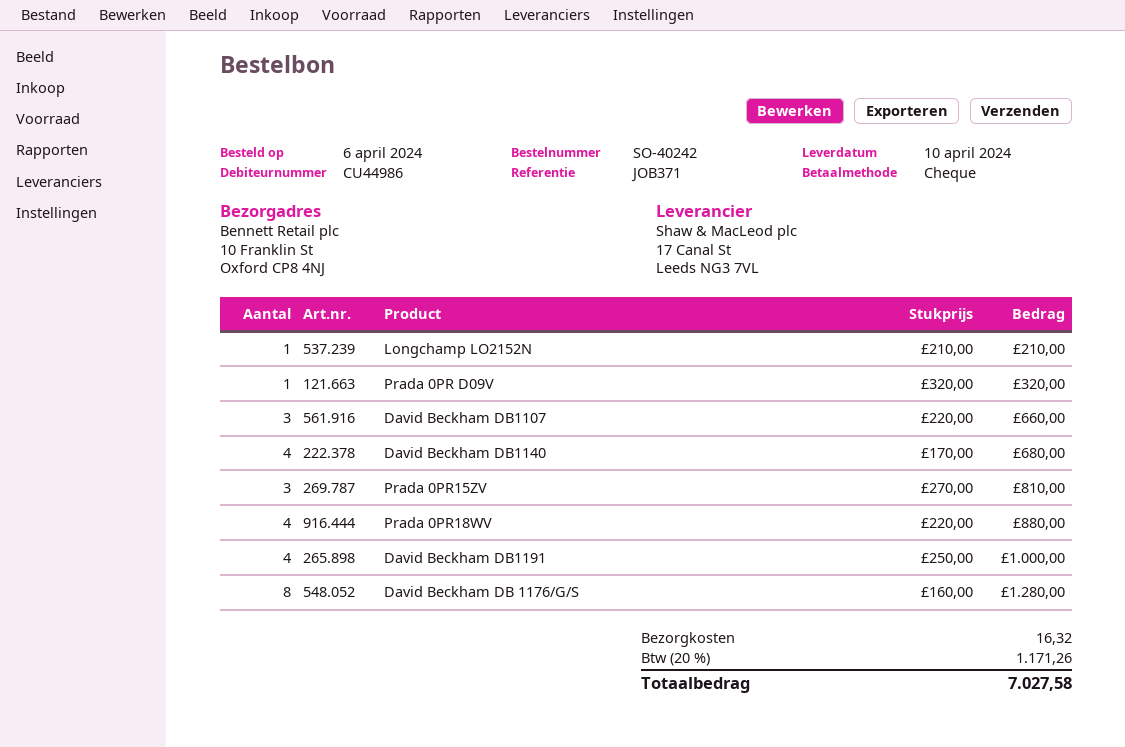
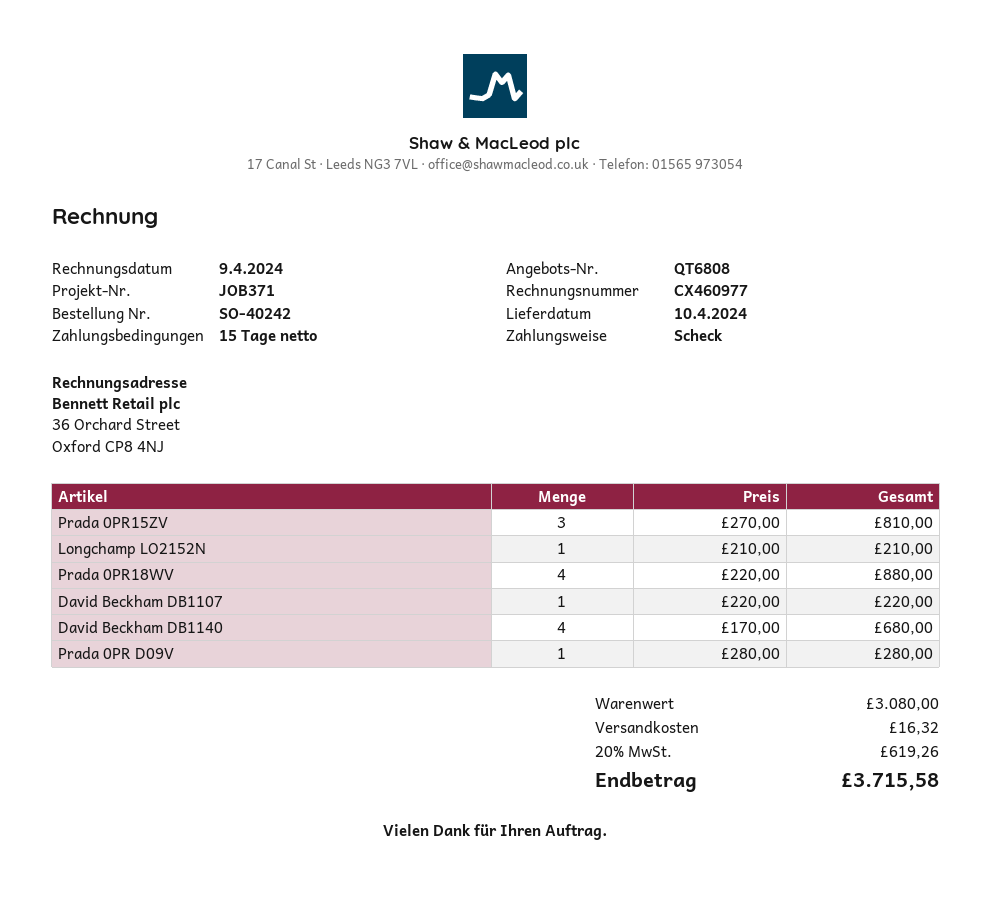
Prada 0PR D09V: 1 x 320.00 = 320.00 -> 1 x 280.00 = 280.00
David Beckham DB1107: 3 x 220.00 = 660.00 -> 1 x 220.00 = 220.00
David Beckham DB1191: 4 x 250.00 = 1000.00 -> none
David Beckham DB 1176/G/S: 8 x 160.00 = 1280.00 -> none
tax: 20% = 1171.26 -> 20% = 619.26
total: 7027.58 -> 3715.58

